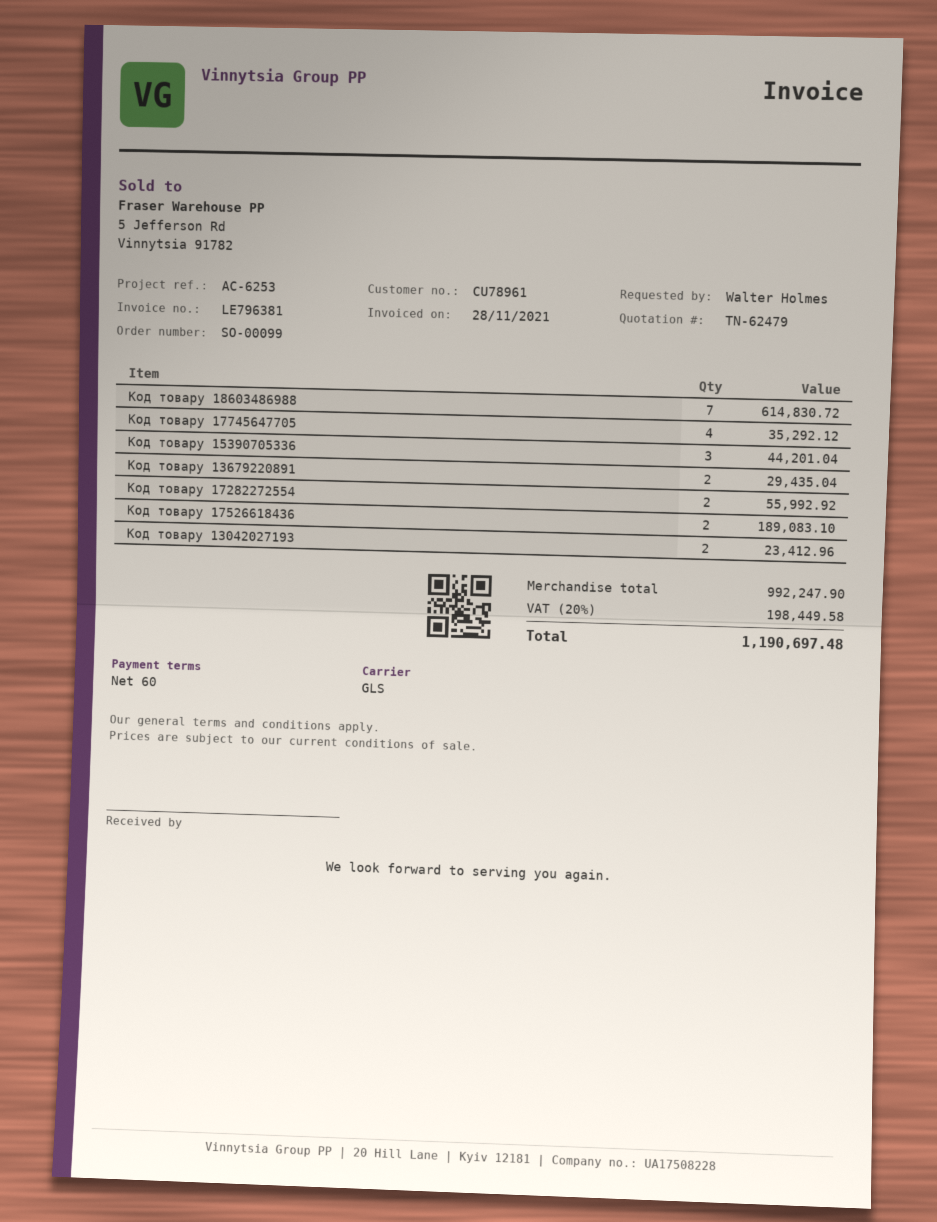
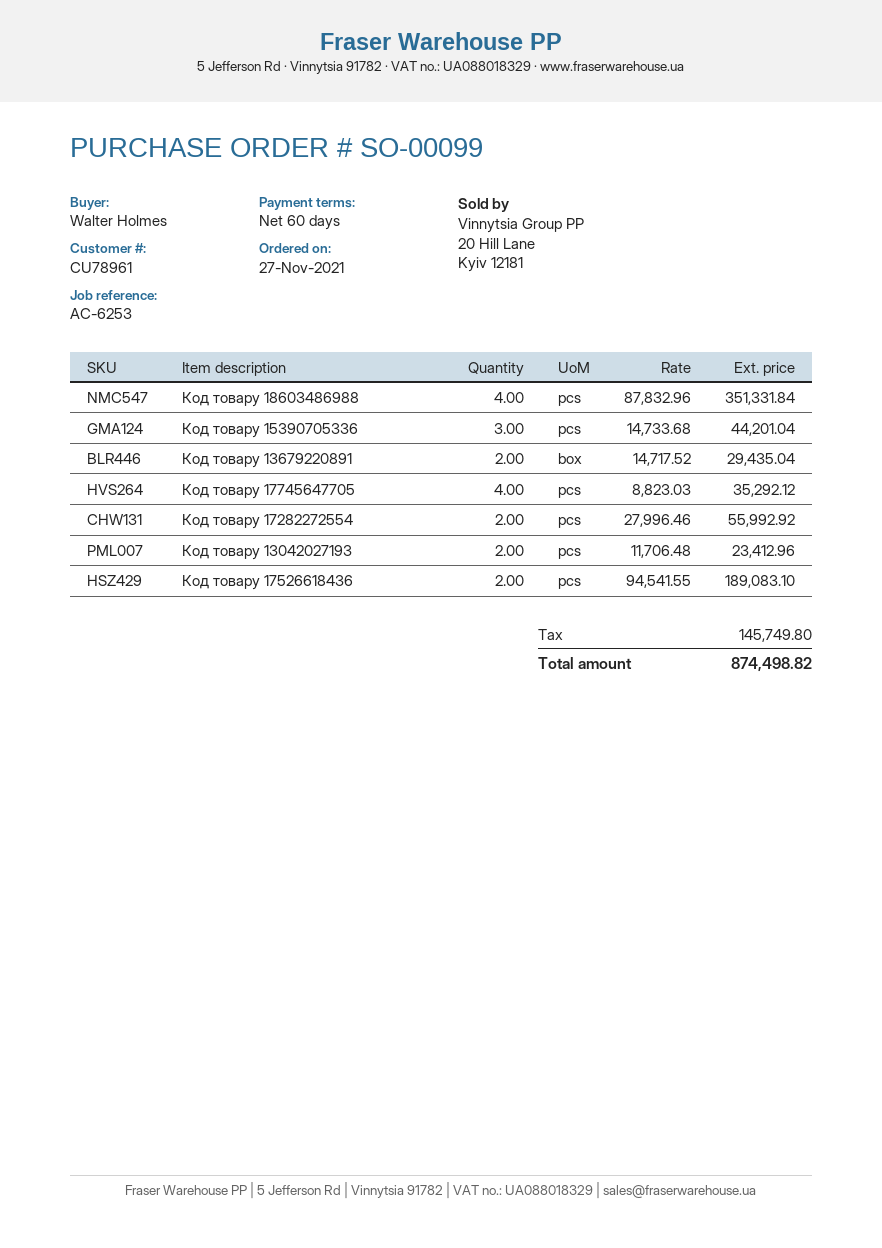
Код товару 18603486988: 7 for 614830.72 -> 4 for 351331.84
tax: 198449.58 -> 145749.80
total: 1190697.48 -> 874498.82

